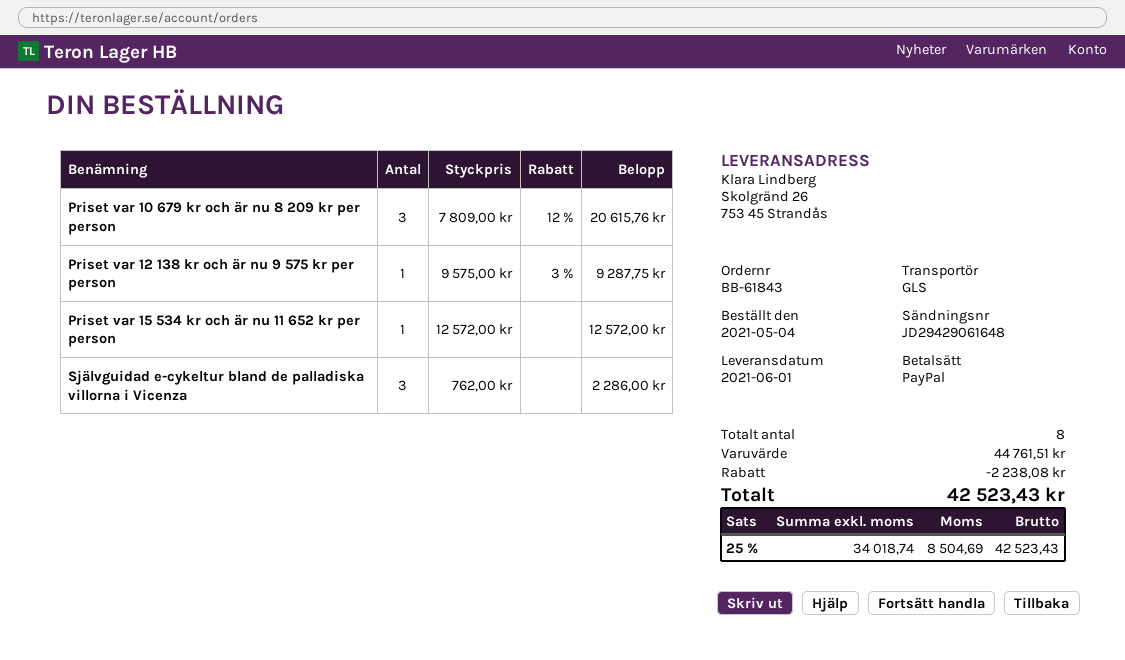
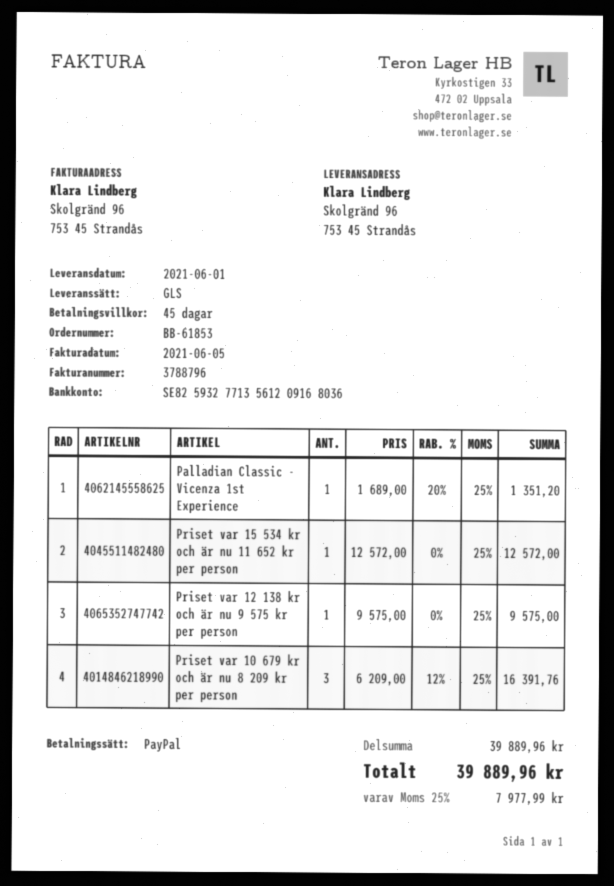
order number: BB-61843 -> BB-61853
ship to: Skolgränd 26, 753 45 Strandås -> Skolgränd 96, 753 45 Strandås
Priset var 10 679 kr och är nu 8 209 kr per person: 3 x 7809.00 - 12% = 20615.76 -> 3 x 6209.00 - 12% = 16391.76
Priset var 12 138 kr och är nu 9 575 kr per person: 1 x 9575.00 - 3% = 9287.75 -> 1 x 9575.00 = 9575.00
Självguidad e-cykeltur bland de palladiska villorna i Vicenza: 3 x 762.00 = 2286.00 -> none
Palladian Classic - Vicenza 1st Experience: none -> 1 x 1689.00 - 20% = 1351.20
subtotal: 44761.51 -> 39889.96
discount: 2238.08 -> none
tax: 25% = 8504.69 -> 25% = 7977.99
total: 42523.43 -> 39889.96

